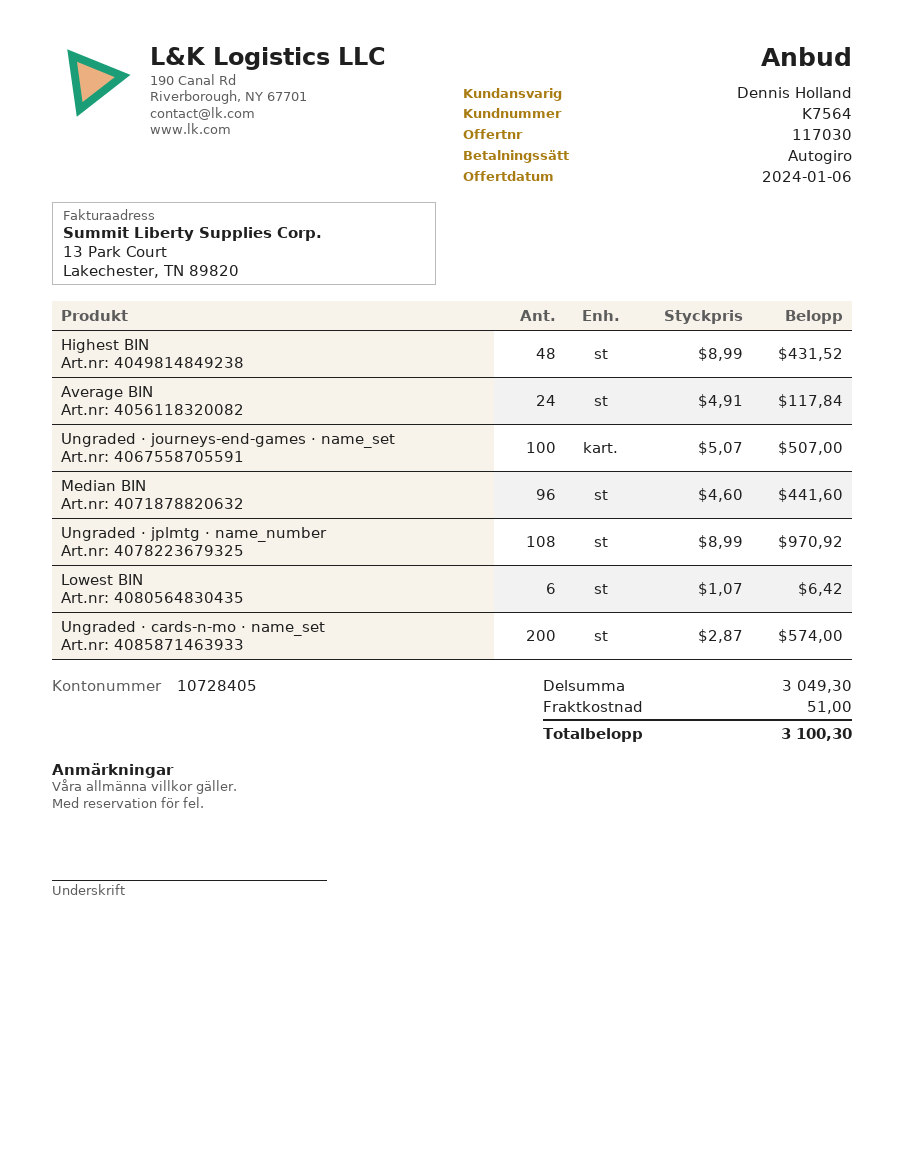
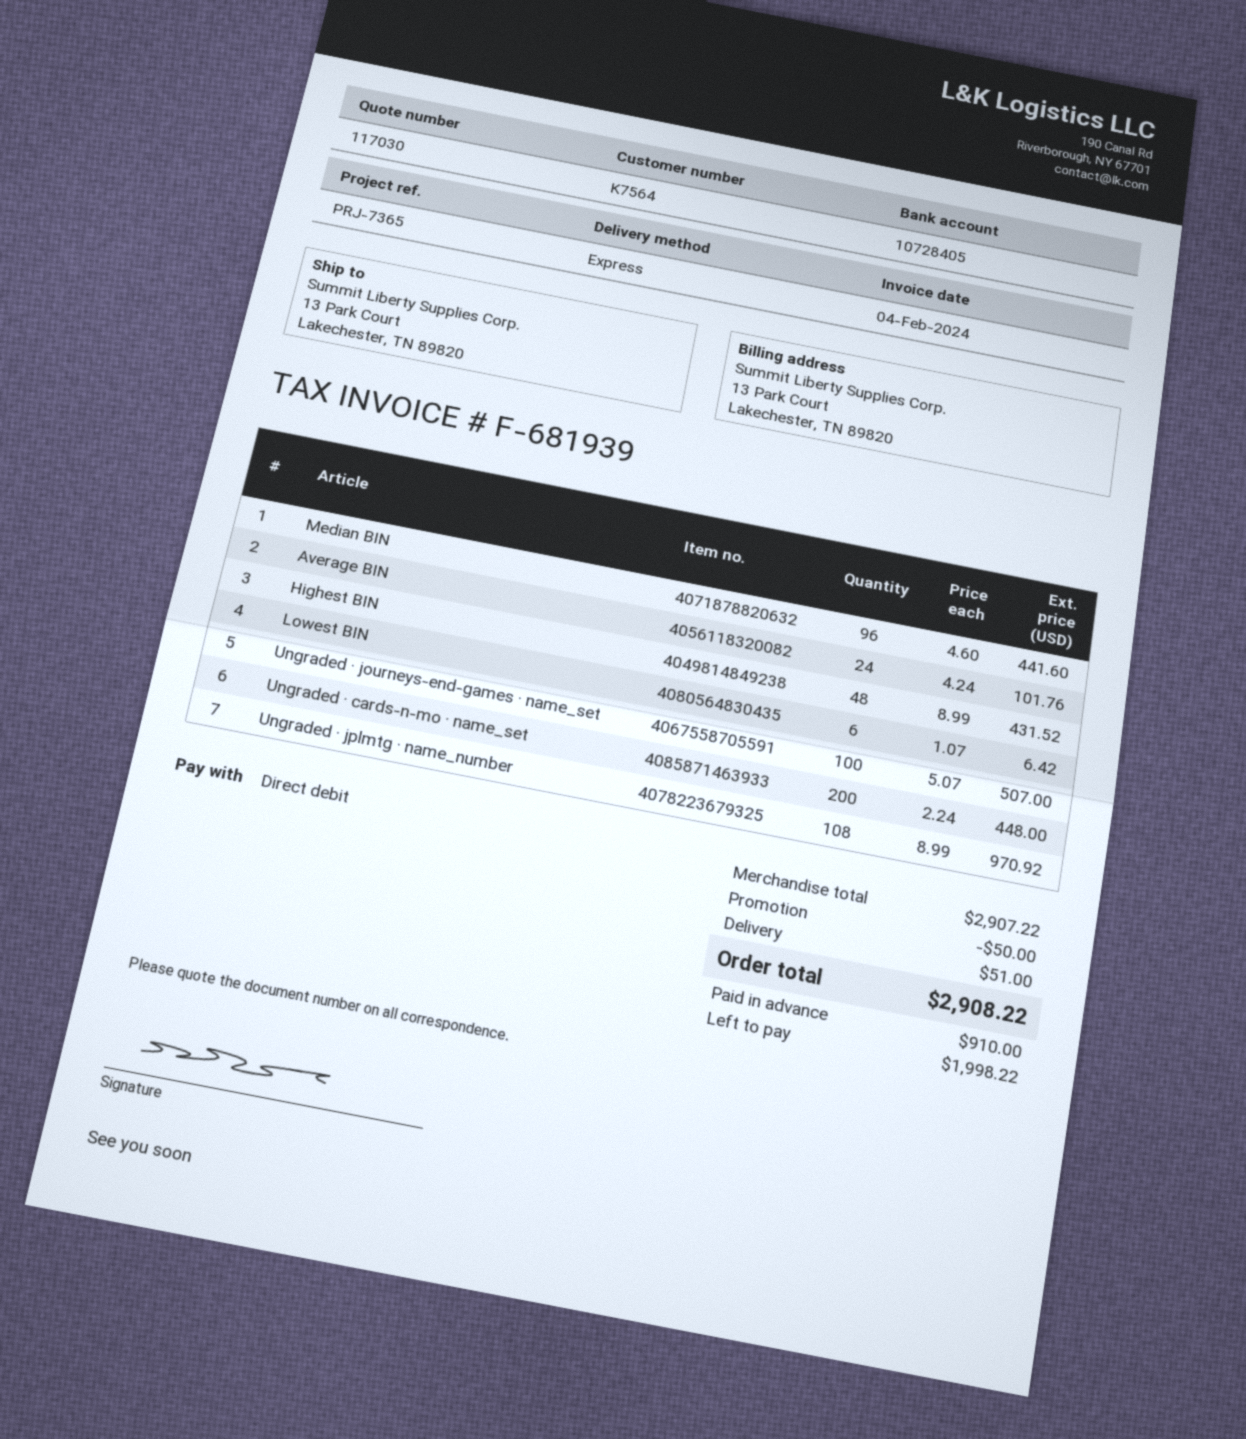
Average BIN: 24 x 4.91 = 117.84 -> 24 x 4.24 = 101.76
Ungraded · cards-n-mo · name_set: 200 x 2.87 = 574.00 -> 200 x 2.24 = 448.00
subtotal: 3049.30 -> 2907.22
discount: none -> 50.00
total: 3100.30 -> 2908.22

